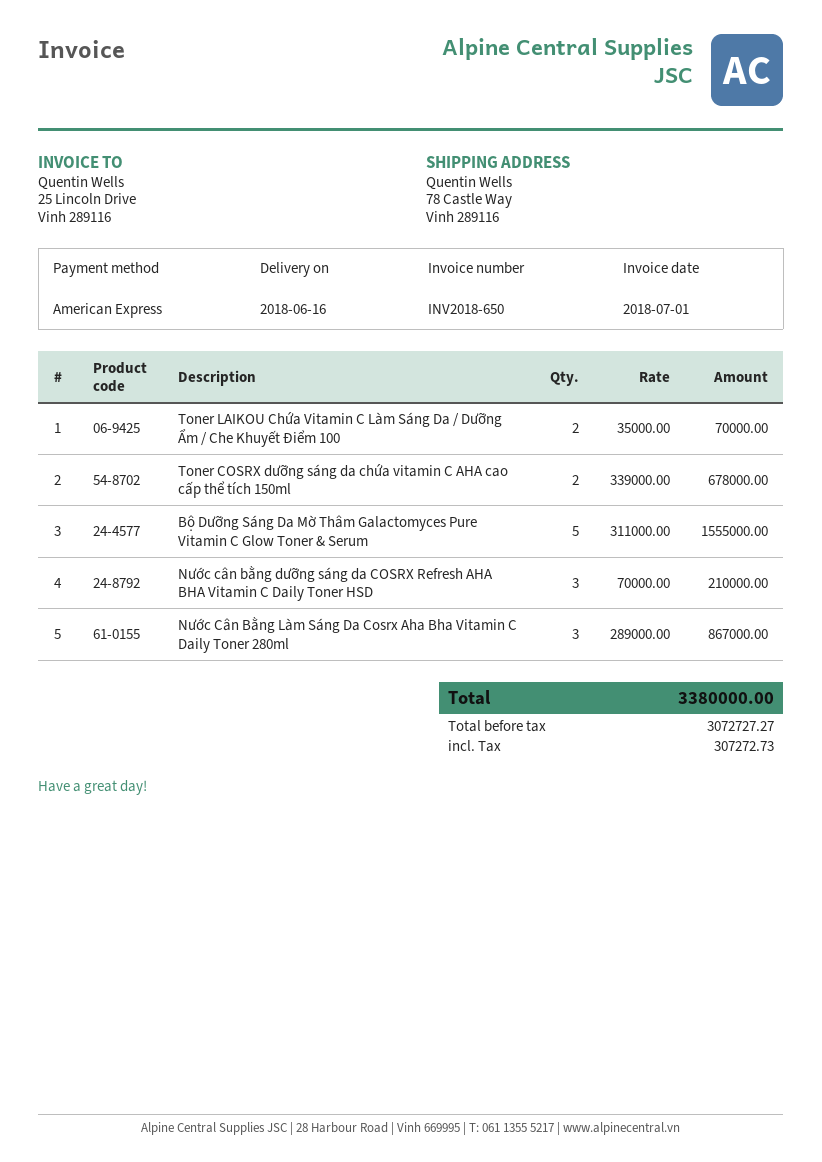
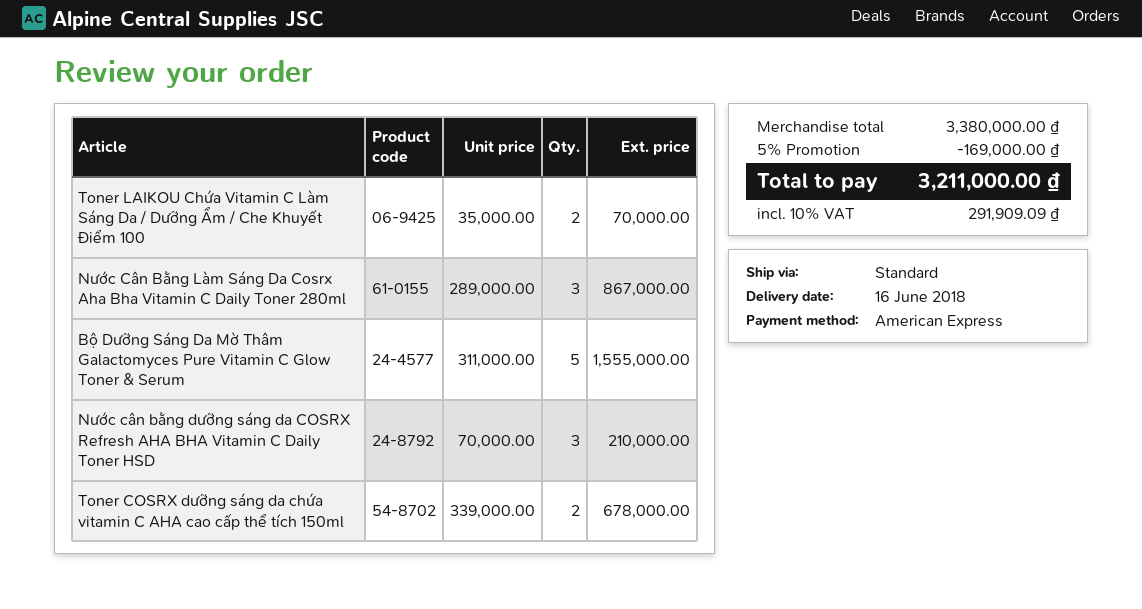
discount: none -> 5% = 169000.00
tax: 307272.73 -> 291909.09
total: 3380000.00 -> 3211000.00

